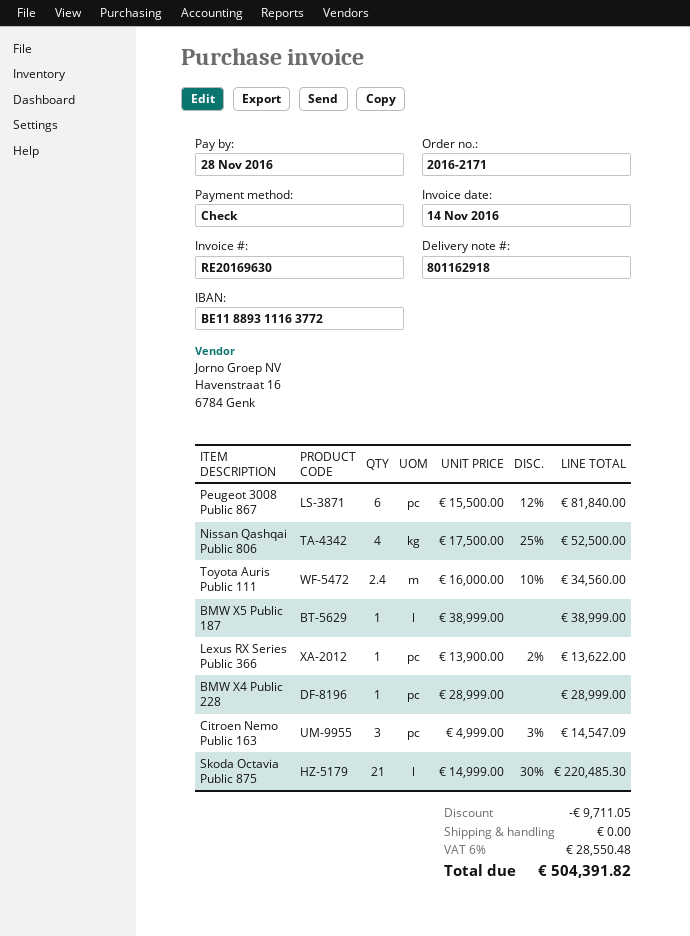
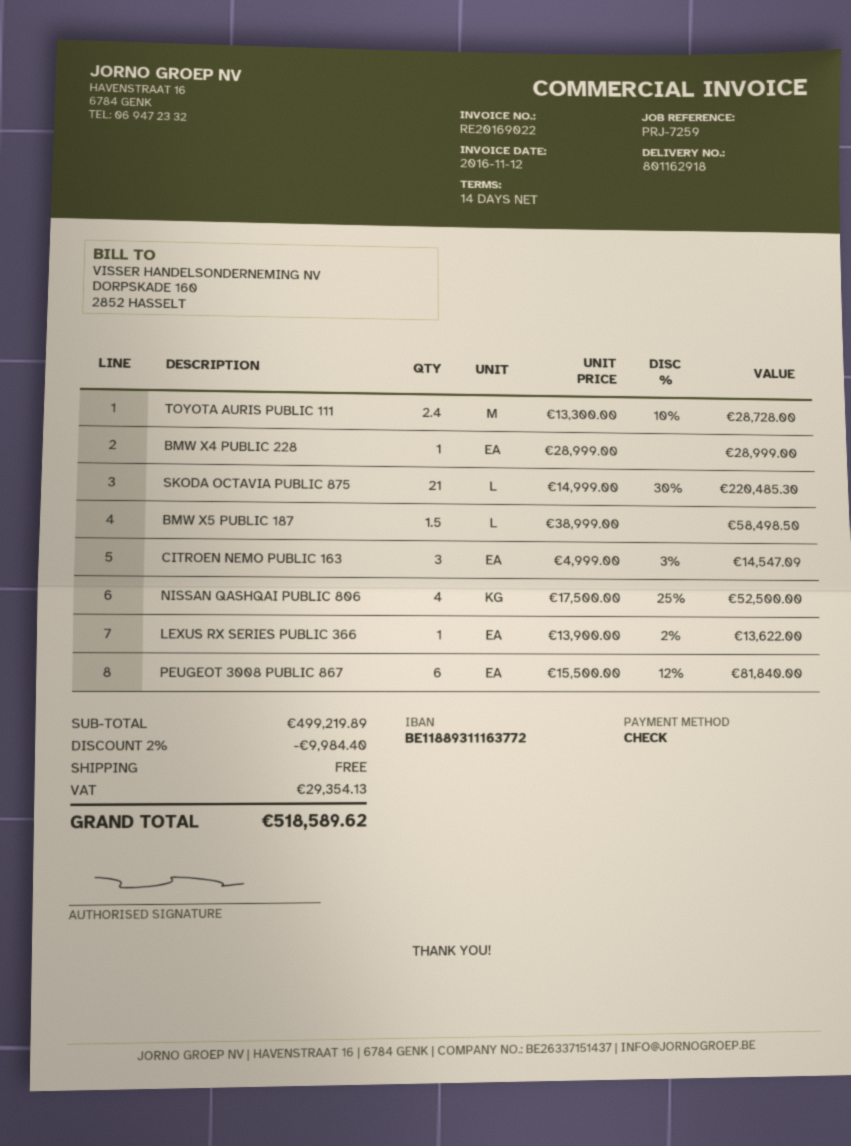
invoice number: RE20169630 -> RE20169022
invoice date: 2016-11-14 -> 2016-11-12
Toyota Auris Public 111: 2.4 x 16000.00 - 10% = 34560.00 -> 2.4 x 13300.00 - 10% = 28728.00
BMW X5 Public 187: 1 x 38999.00 = 38999.00 -> 1.5 x 38999.00 = 58498.50
discount: 9711.05 -> 9984.40
tax: 28550.48 -> 29354.13
total: 504391.82 -> 518589.62

